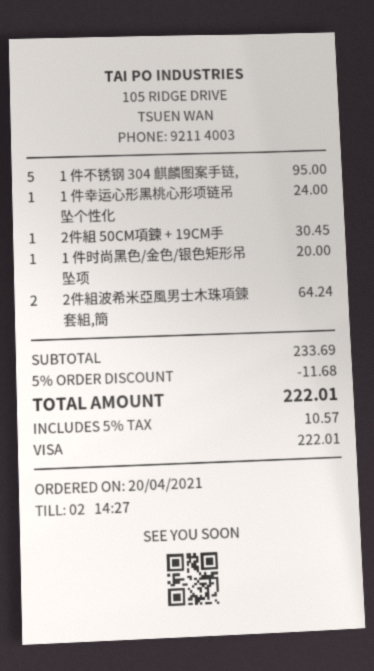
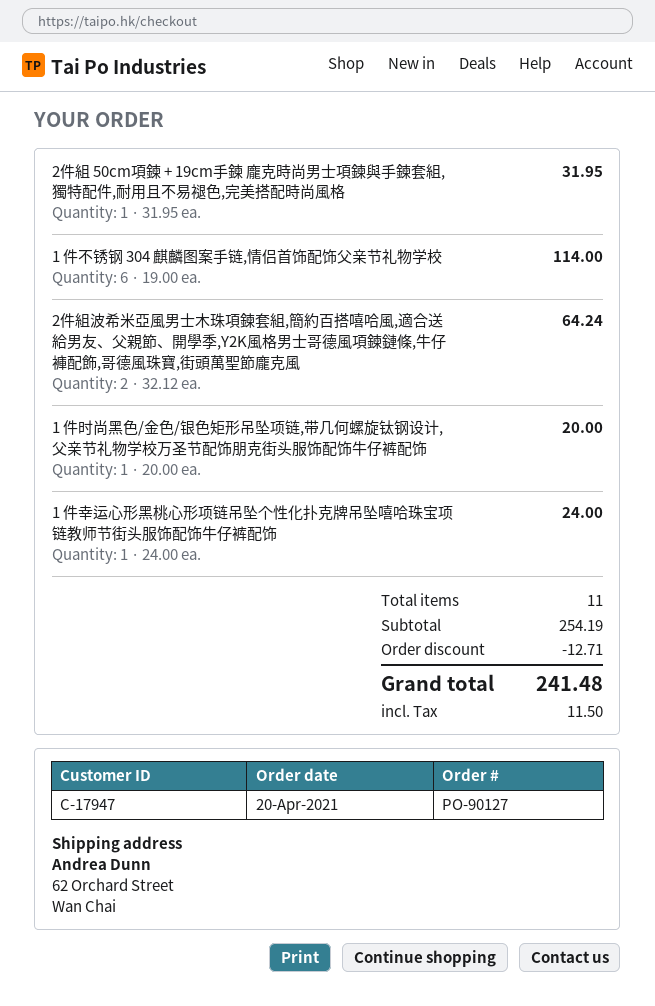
1 件不锈钢 304 麒麟图案手链,: 5 for 95.00 -> 6 for 114.00
2件組 50CM項鍊 + 19CM手: 1 for 30.45 -> 1 for 31.95
subtotal: 233.69 -> 254.19
discount: 11.68 -> 12.71
tax: 10.57 -> 11.50
total: 222.01 -> 241.48

